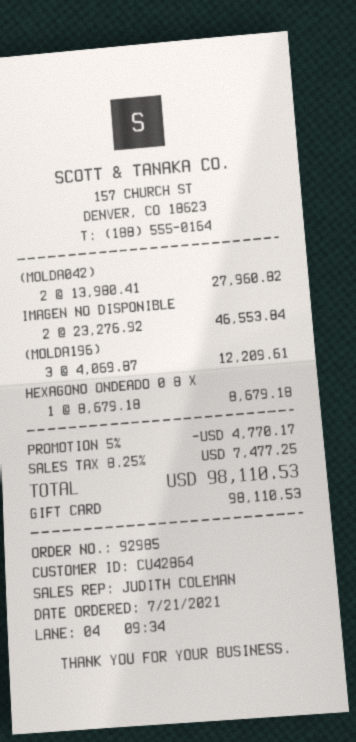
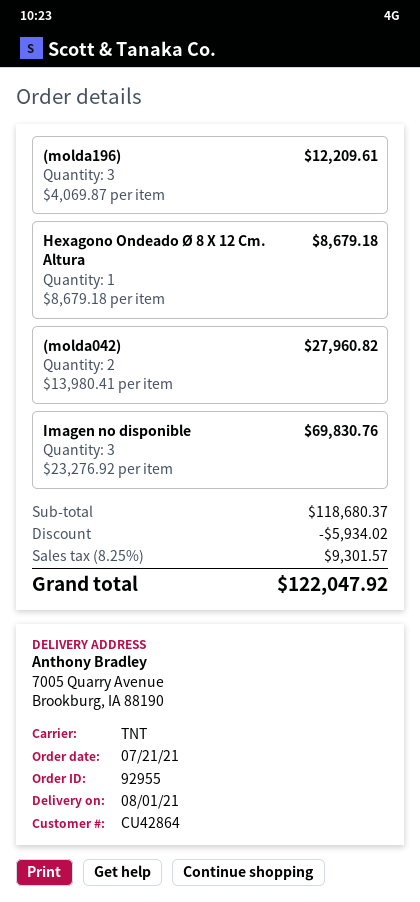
order number: 92985 -> 92955
IMAGEN NO DISPONIBLE: 2 x 23276.92 = 46553.84 -> 3 x 23276.92 = 69830.76
discount: 4770.17 -> 5934.02
tax: 8.25% = 7477.25 -> 8.25% = 9301.57
total: 98110.53 -> 122047.92

